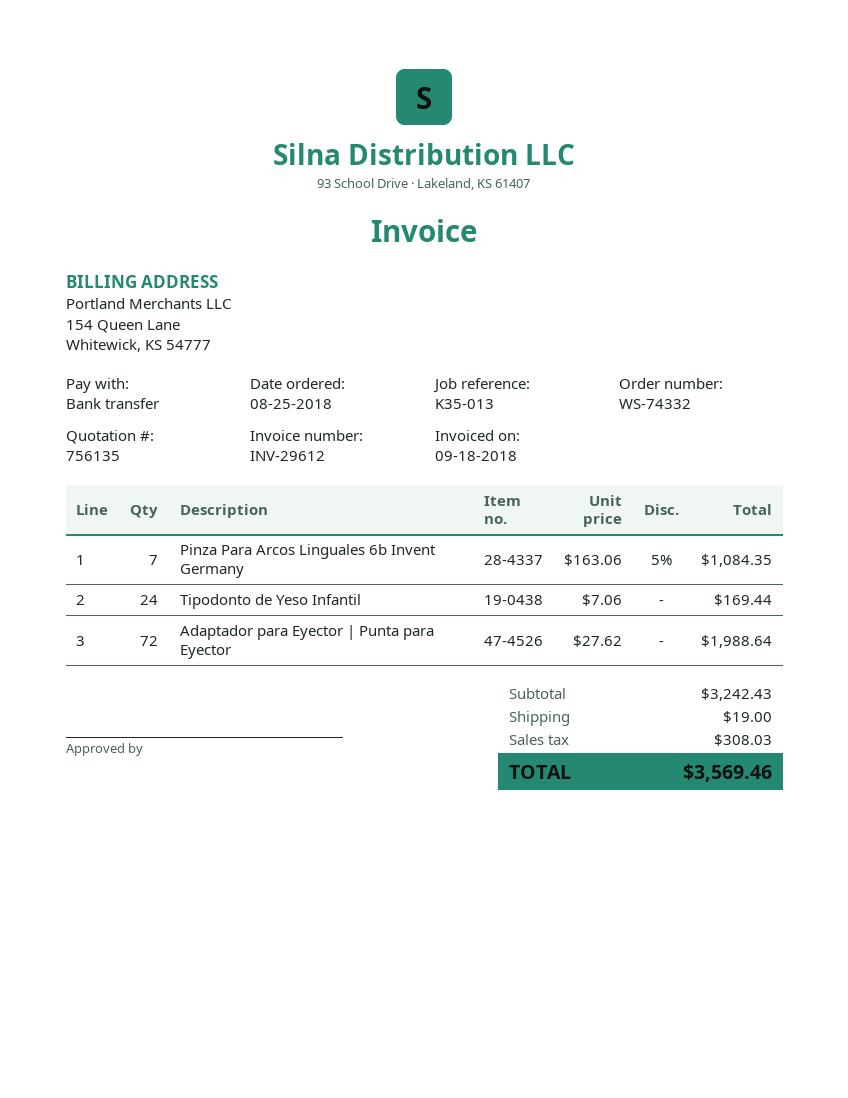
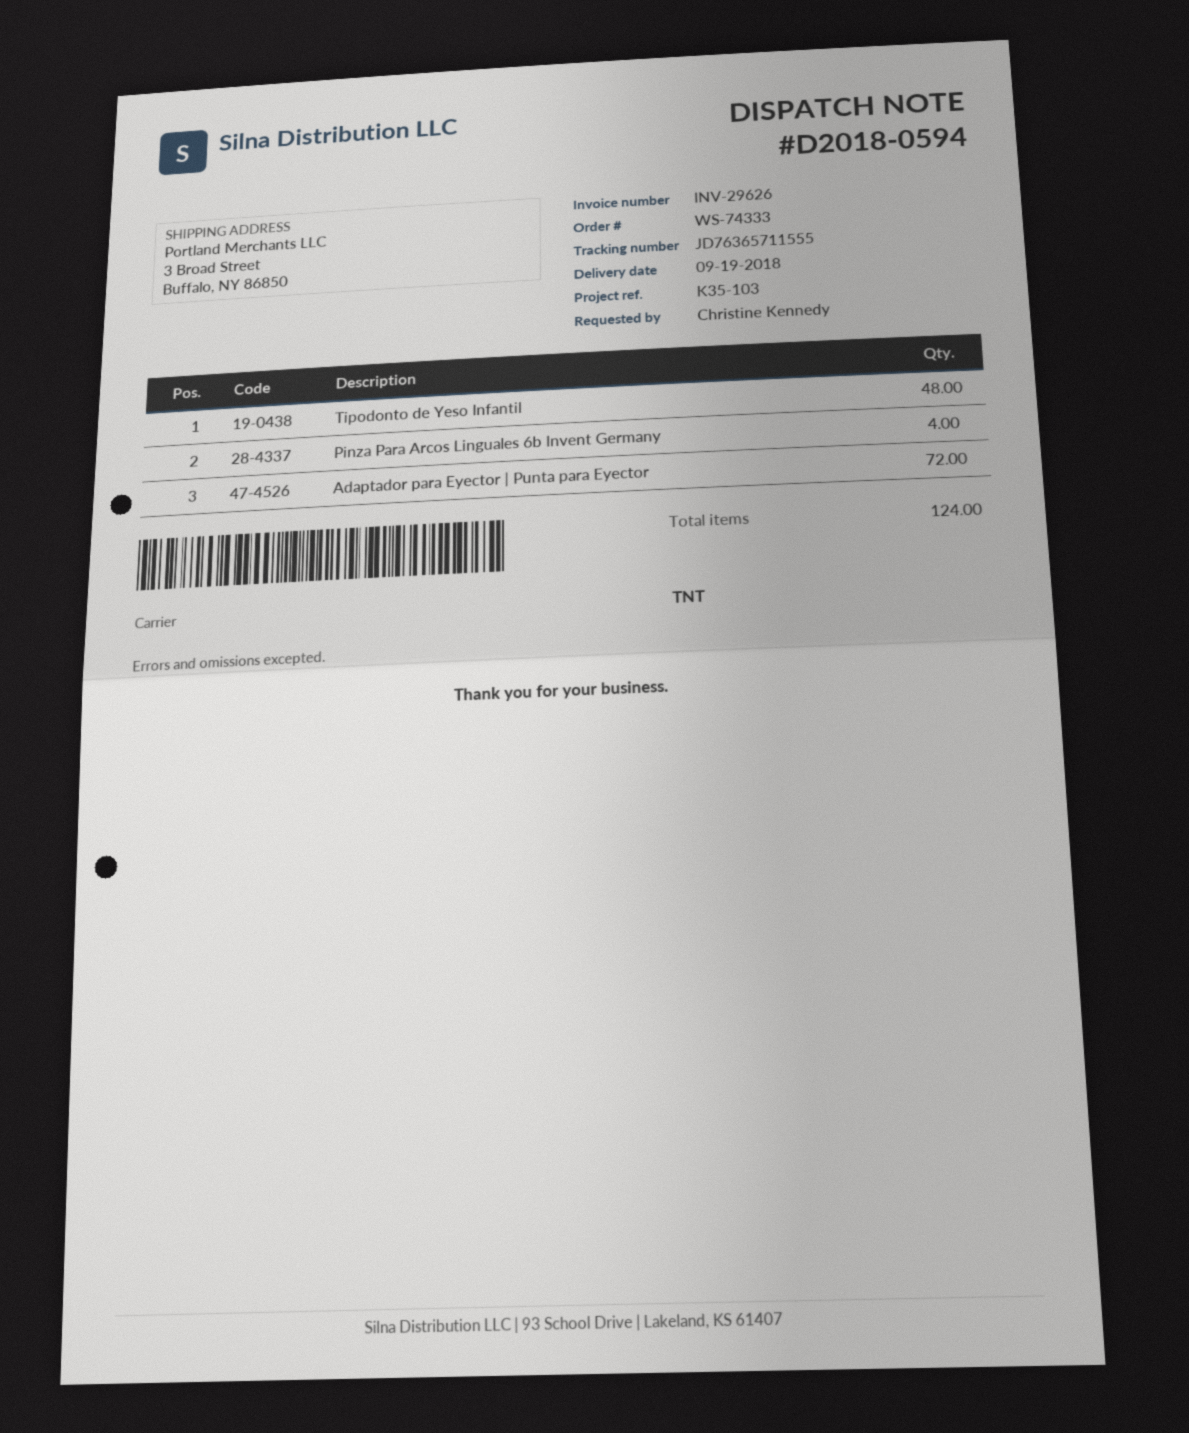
order number: WS-74332 -> WS-74333
invoice number: INV-29612 -> INV-29626
reference: K35-013 -> K35-103
Pinza Para Arcos Linguales 6b Invent Germany: 7 -> 4
Tipodonto de Yeso Infantil: 24 -> 48

